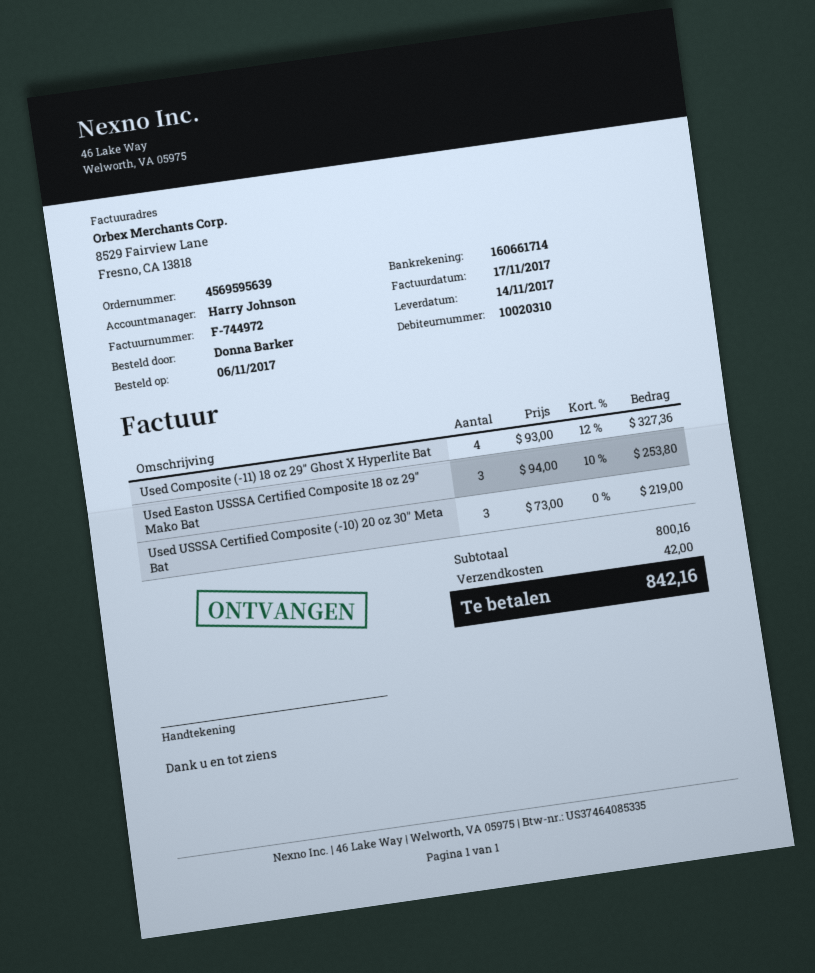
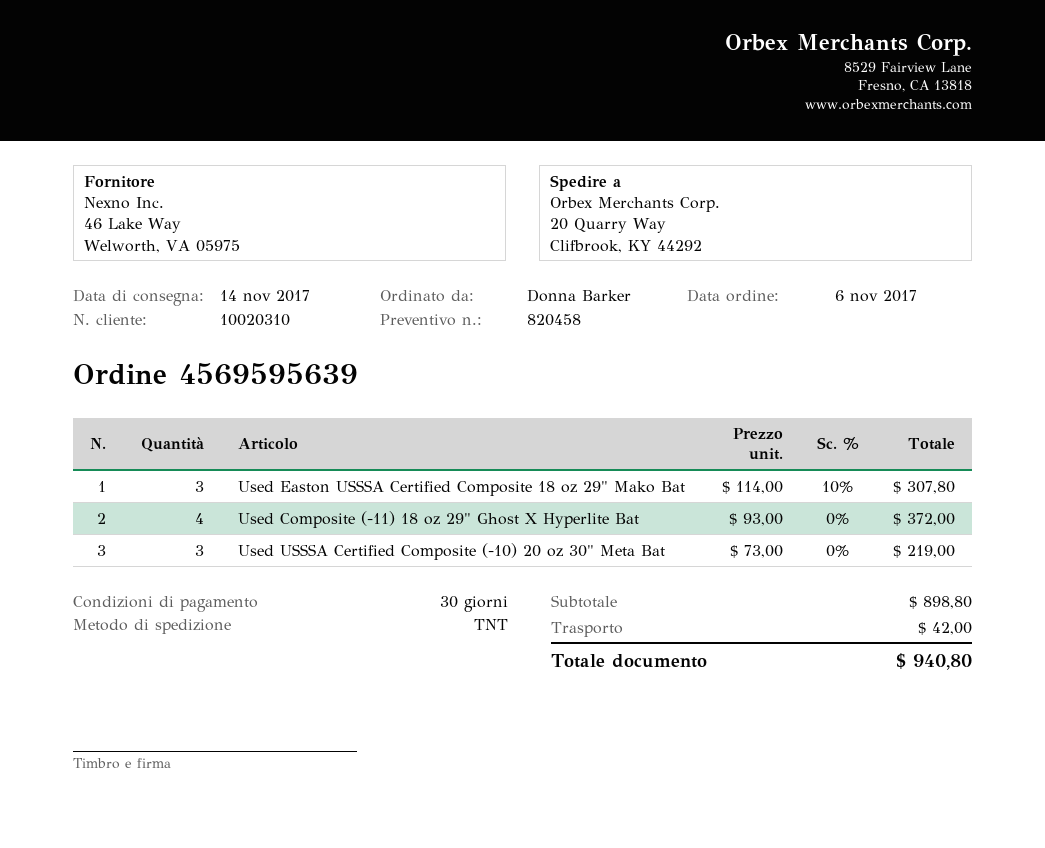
Used Composite (-11) 18 oz 29" Ghost X Hyperlite Bat: 4 x 93.00 - 12% = 327.36 -> 4 x 93.00 = 372.00
Used Easton USSSA Certified Composite 18 oz 29" Mako Bat: 3 x 94.00 - 10% = 253.80 -> 3 x 114.00 - 10% = 307.80
subtotal: 800.16 -> 898.80
total: 842.16 -> 940.80

